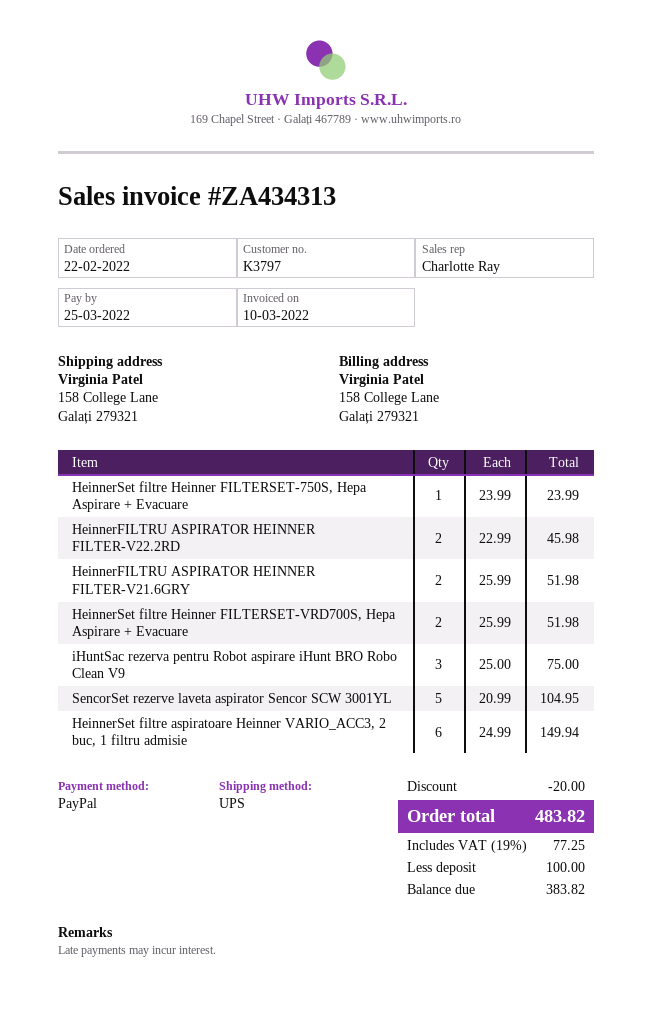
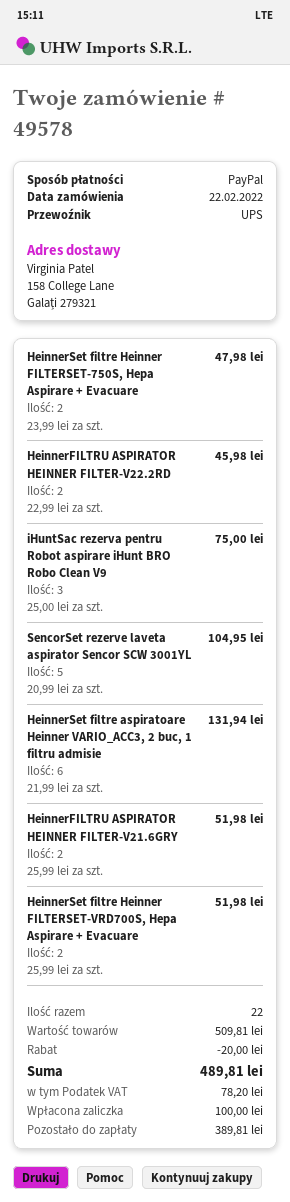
HeinnerSet filtre Heinner FILTERSET-750S, Hepa Aspirare + Evacuare: 1 x 23.99 = 23.99 -> 2 x 23.99 = 47.98
HeinnerSet filtre aspiratoare Heinner VARIO_ACC3, 2 buc, 1 filtru admisie: 6 x 24.99 = 149.94 -> 6 x 21.99 = 131.94
tax: 77.25 -> 78.20
total: 483.82 -> 489.81
balance: 383.82 -> 389.81

